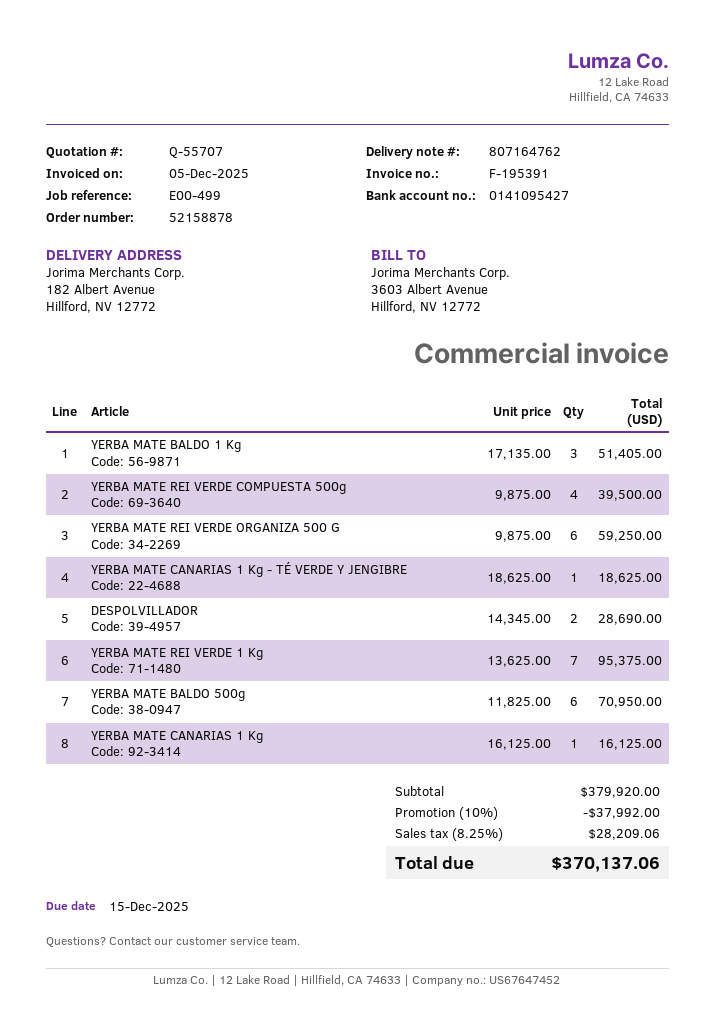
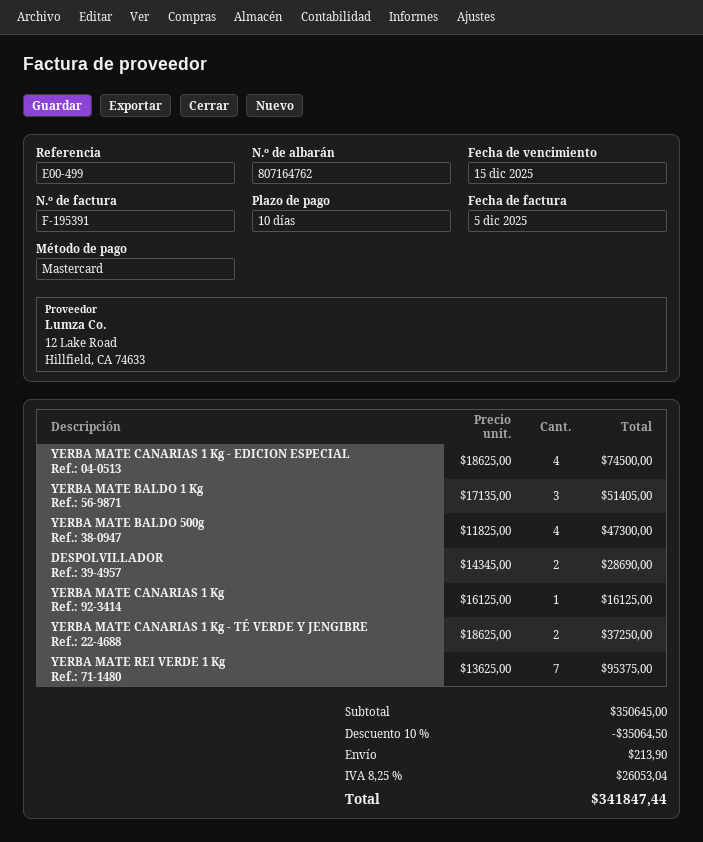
YERBA MATE REI VERDE COMPUESTA 500g: 4 x 9875.00 = 39500.00 -> none
YERBA MATE REI VERDE ORGANIZA 500 G: 6 x 9875.00 = 59250.00 -> none
YERBA MATE CANARIAS 1 Kg - TÉ VERDE Y JENGIBRE: 1 x 18625.00 = 18625.00 -> 2 x 18625.00 = 37250.00
YERBA MATE BALDO 500g: 6 x 11825.00 = 70950.00 -> 4 x 11825.00 = 47300.00
YERBA MATE CANARIAS 1 Kg - EDICION ESPECIAL: none -> 4 x 18625.00 = 74500.00
subtotal: 379920.00 -> 350645.00
discount: 10% = 37992.00 -> 10% = 35064.50
shipping: none -> 213.90
tax: 8.25% = 28209.06 -> 8.25% = 26053.04
total: 370137.06 -> 341847.44

